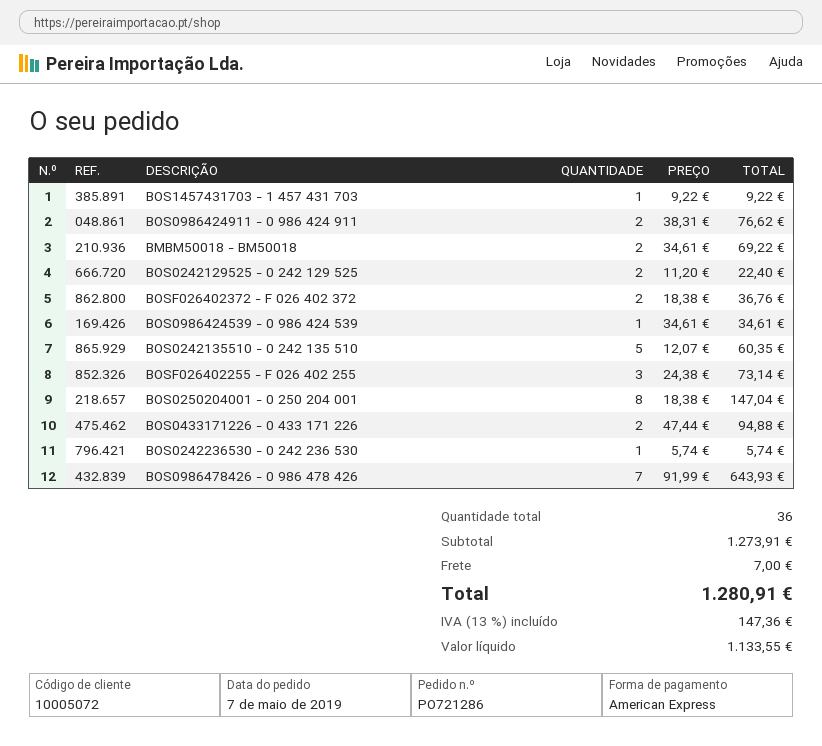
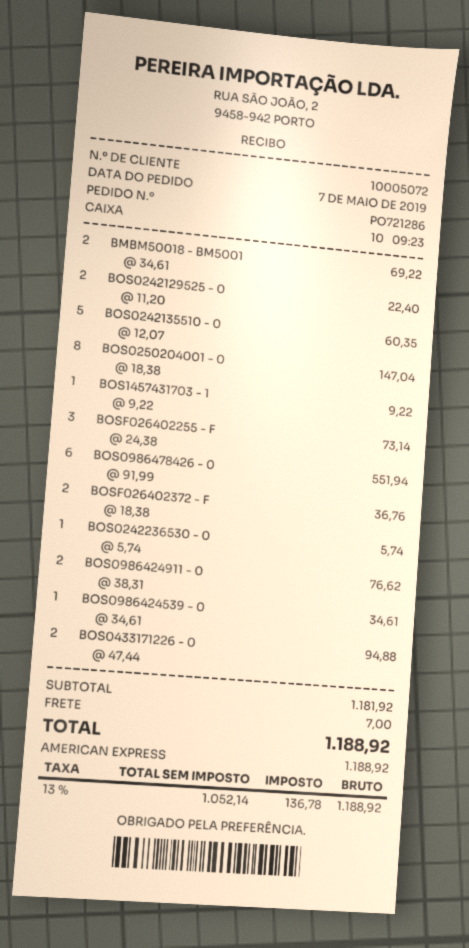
BOS0986478426 - 0 986 478 426: 7 x 91.99 = 643.93 -> 6 x 91.99 = 551.94
subtotal: 1273.91 -> 1181.92
net: 1133.55 -> 1052.14
tax: 13% = 147.36 -> 13% = 136.78
total: 1280.91 -> 1188.92

